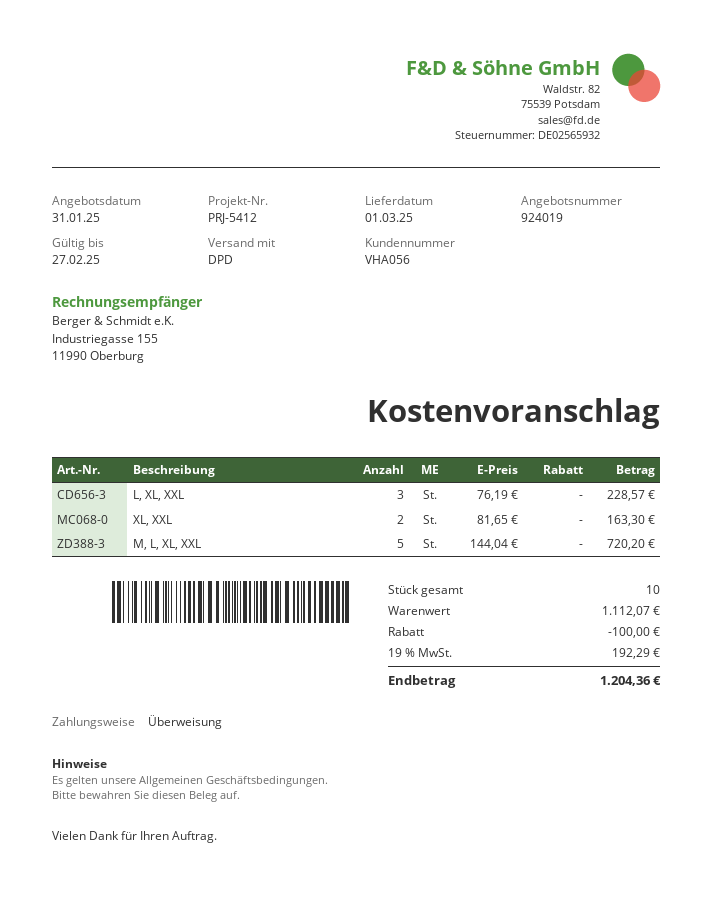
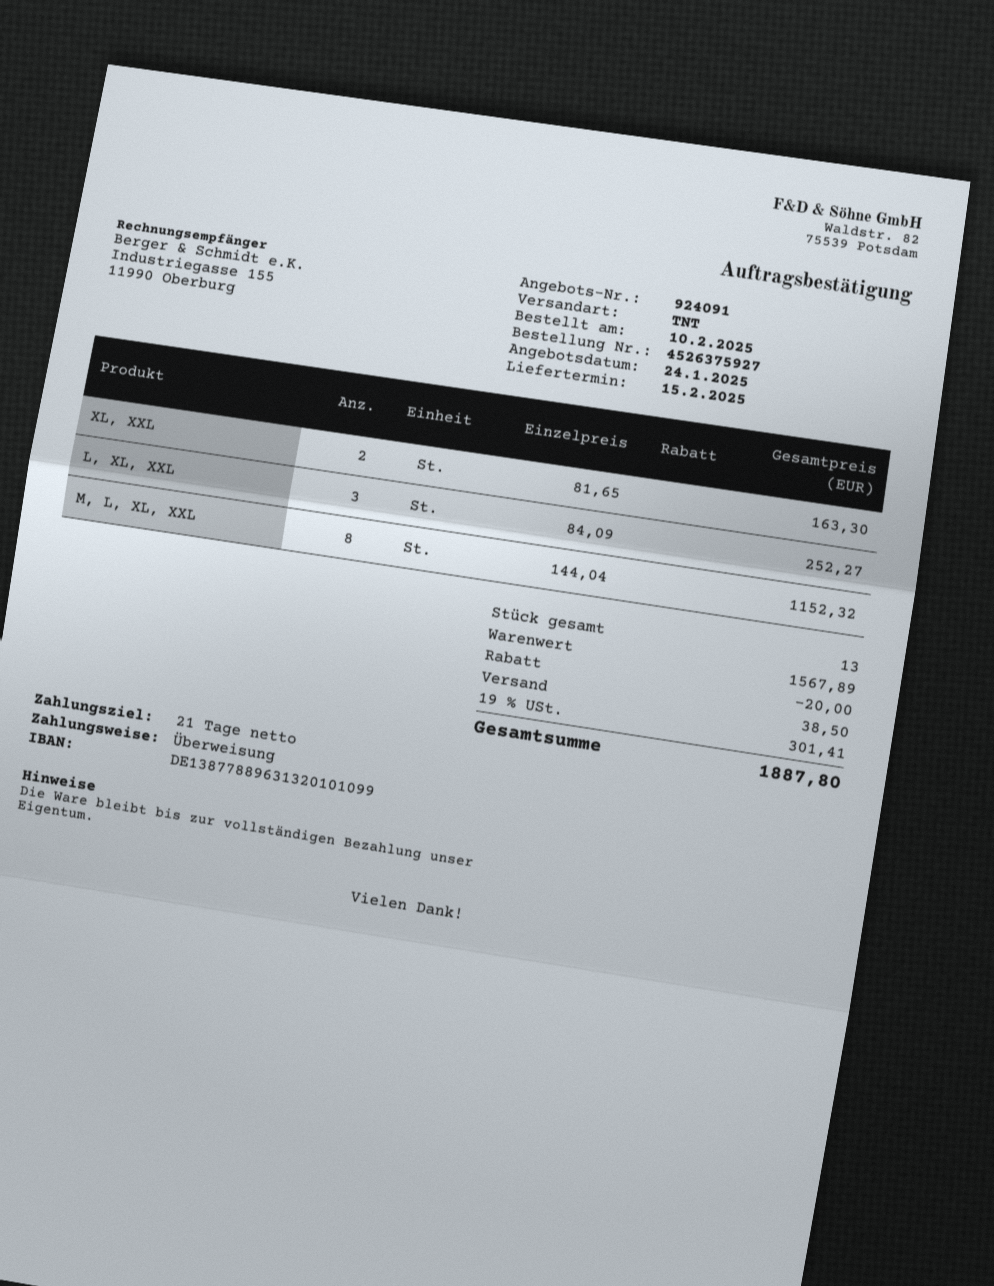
quote number: 924019 -> 924091
quote date: 2025-01-31 -> 2025-01-24
delivery date: 2025-03-01 -> 2025-02-15
shipping method: DPD -> TNT
L, XL, XXL: 3 x 76.19 = 228.57 -> 3 x 84.09 = 252.27
M, L, XL, XXL: 5 x 144.04 = 720.20 -> 8 x 144.04 = 1152.32
total quantity: 10 -> 13
subtotal: 1112.07 -> 1567.89
discount: 100.00 -> 20.00
shipping: none -> 38.50
tax: 19% = 192.29 -> 19% = 301.41
total: 1204.36 -> 1887.80

